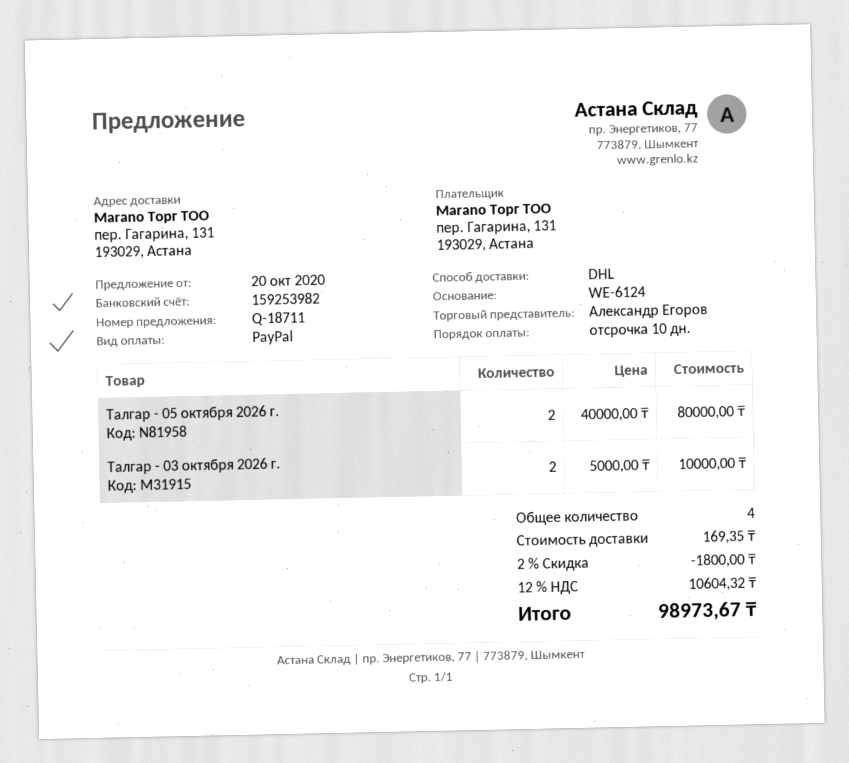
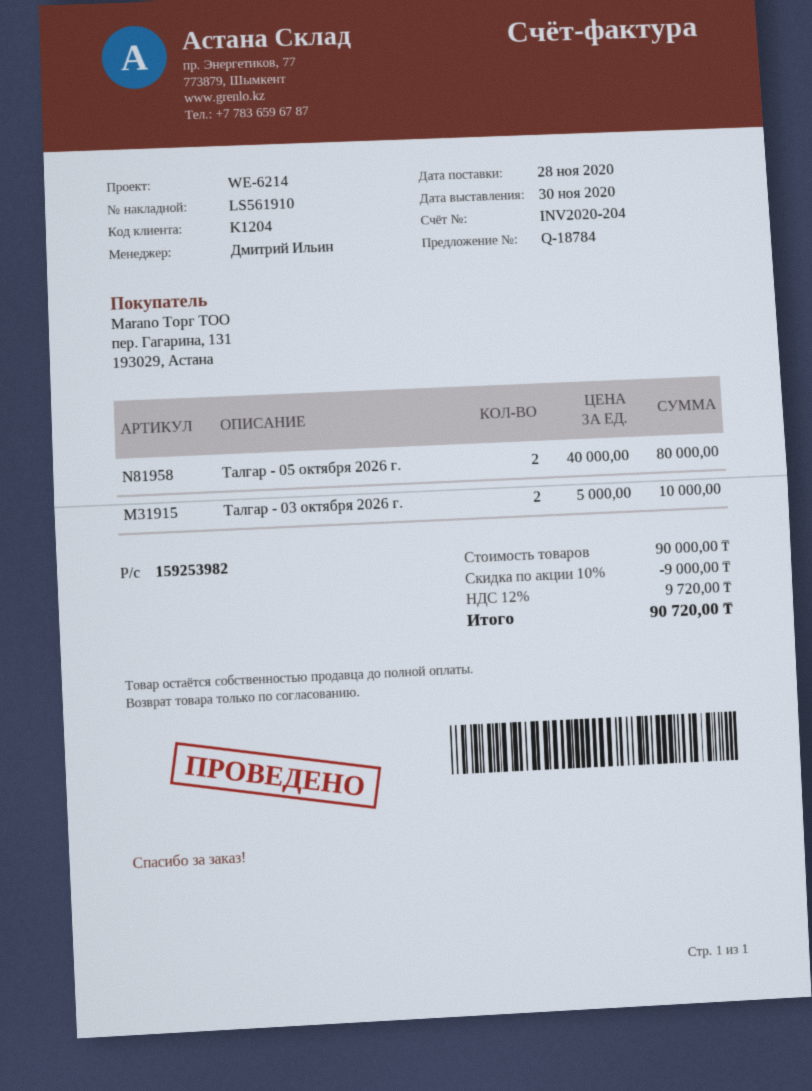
quote number: Q-18711 -> Q-18784
reference: WE-6124 -> WE-6214
sales rep: Александр Егоров -> Дмитрий Ильин
discount: 2% = 1800.00 -> 10% = 9000.00
shipping: 169.35 -> none
tax: 12% = 10604.32 -> 12% = 9720.00
total: 98973.67 -> 90720.00

